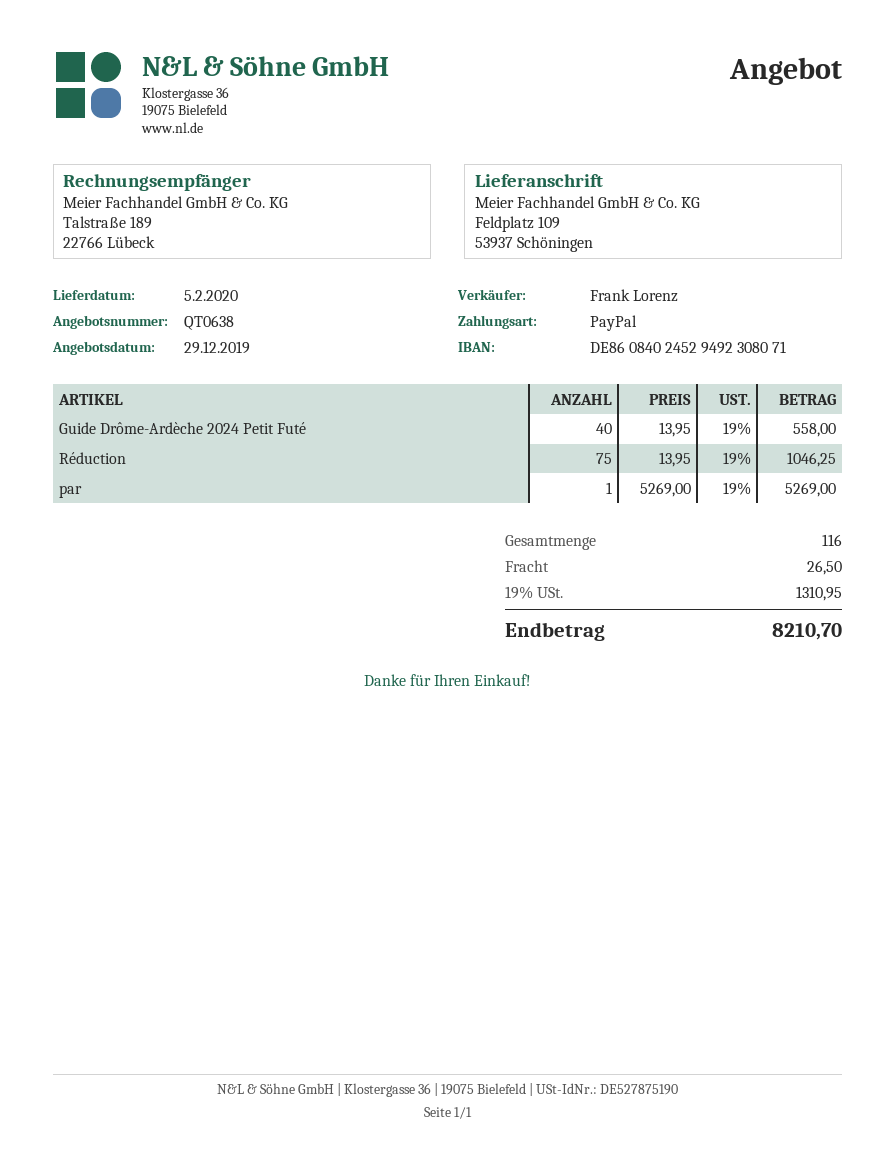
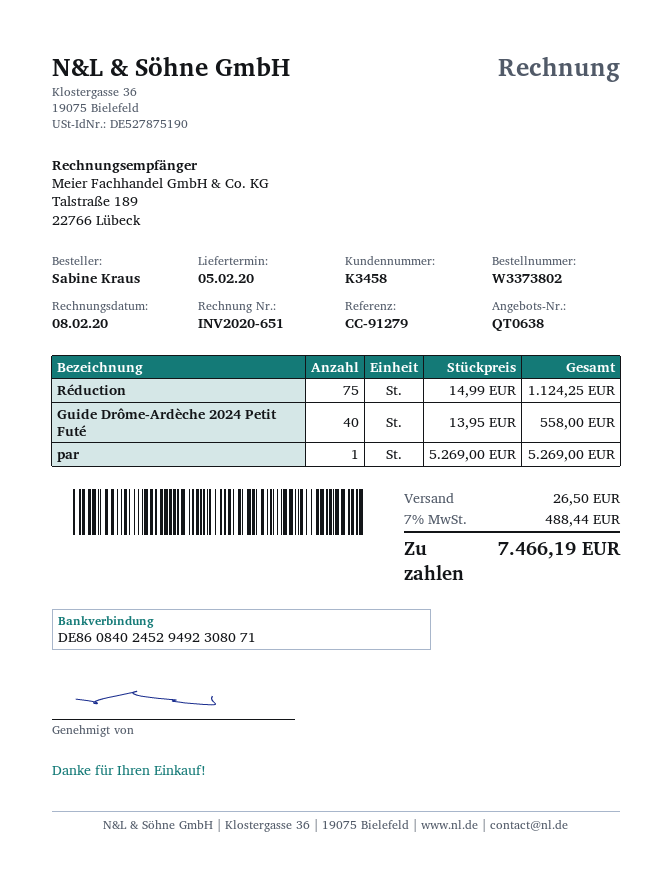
Réduction: 75 x 13.95 = 1046.25 -> 75 x 14.99 = 1124.25
tax: 19% = 1310.95 -> 7% = 488.44
total: 8210.70 -> 7466.19

